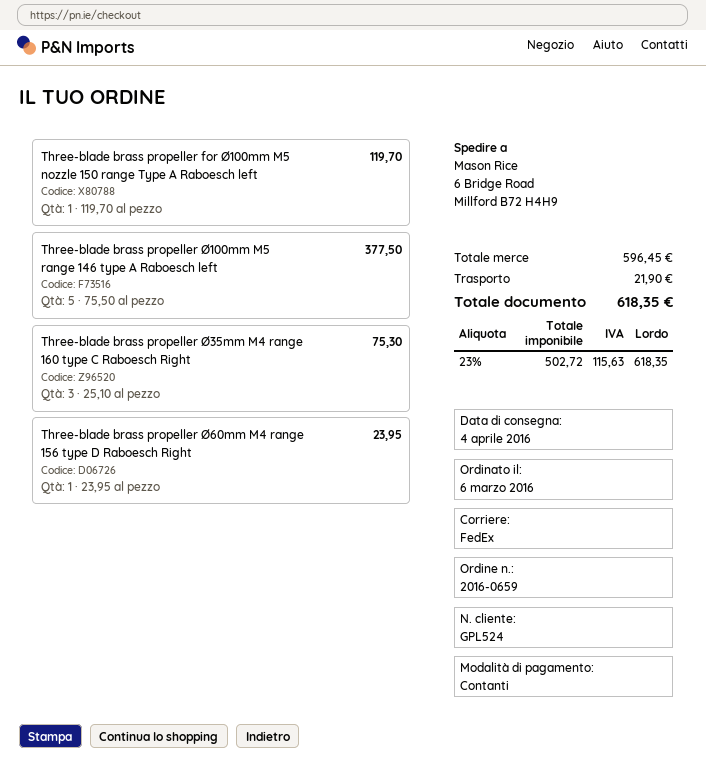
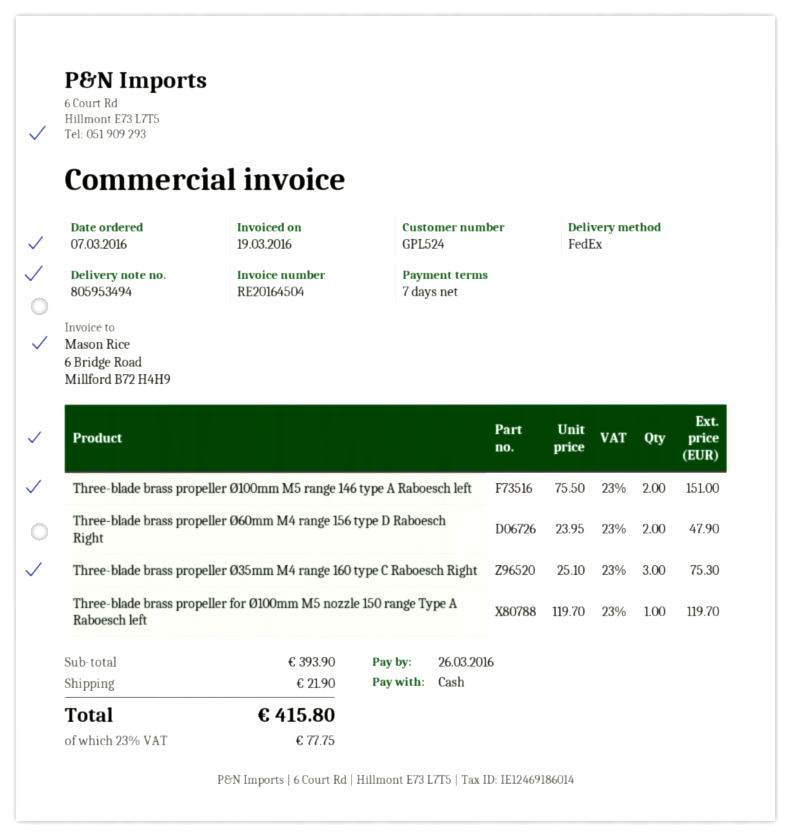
order date: 2016-03-06 -> 2016-03-07
Three-blade brass propeller Ø100mm M5 range 146 type A Raboesch left: 5 x 75.50 = 377.50 -> 2 x 75.50 = 151.00
Three-blade brass propeller Ø60mm M4 range 156 type D Raboesch Right: 1 x 23.95 = 23.95 -> 2 x 23.95 = 47.90
subtotal: 596.45 -> 393.90
tax: 23% = 115.63 -> 23% = 77.75
total: 618.35 -> 415.80

